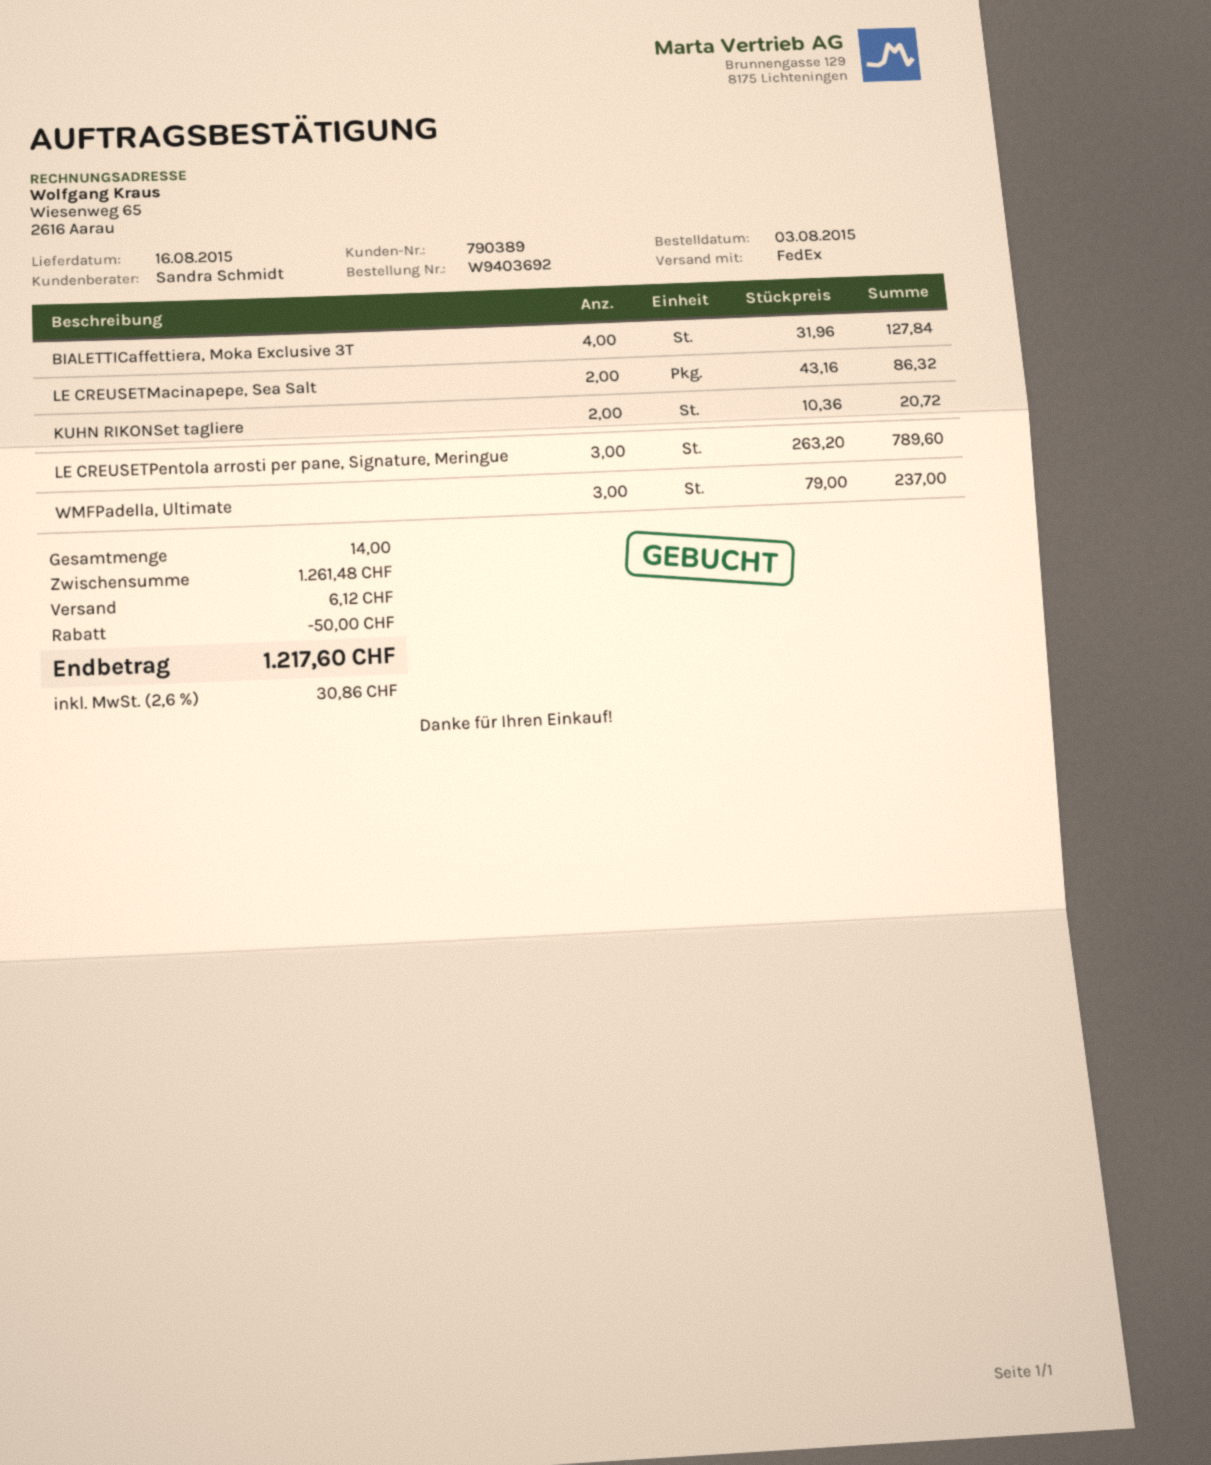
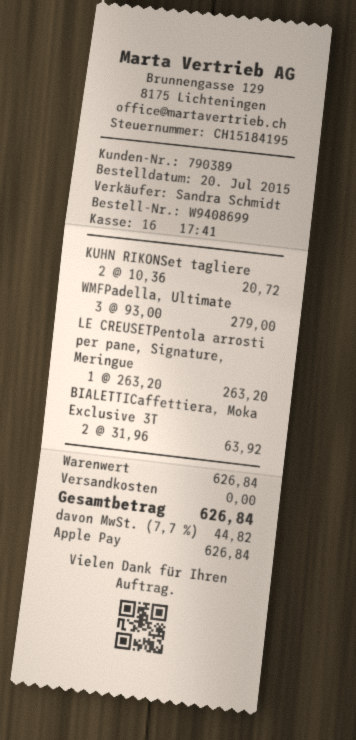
order number: W9403692 -> W9408699
order date: 2015-08-03 -> 2015-07-20
BIALETTICaffettiera, Moka Exclusive 3T: 4 x 31.96 = 127.84 -> 2 x 31.96 = 63.92
LE CREUSETMacinapepe, Sea Salt: 2 x 43.16 = 86.32 -> none
LE CREUSETPentola arrosti per pane, Signature, Meringue: 3 x 263.20 = 789.60 -> 1 x 263.20 = 263.20
WMFPadella, Ultimate: 3 x 79.00 = 237.00 -> 3 x 93.00 = 279.00
subtotal: 1261.48 -> 626.84
discount: 50.00 -> none
shipping: 6.12 -> 0.00
tax: 2.6% = 30.86 -> 7.7% = 44.82
total: 1217.60 -> 626.84

